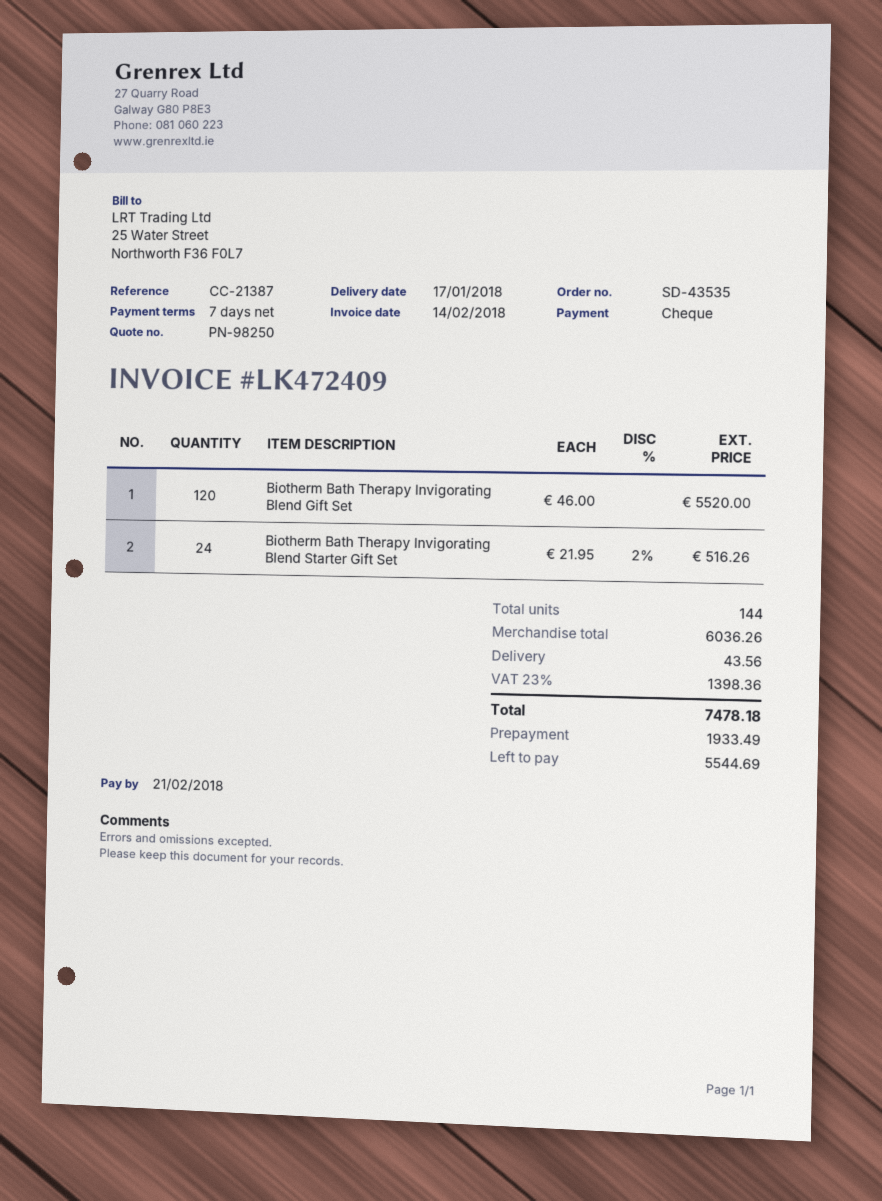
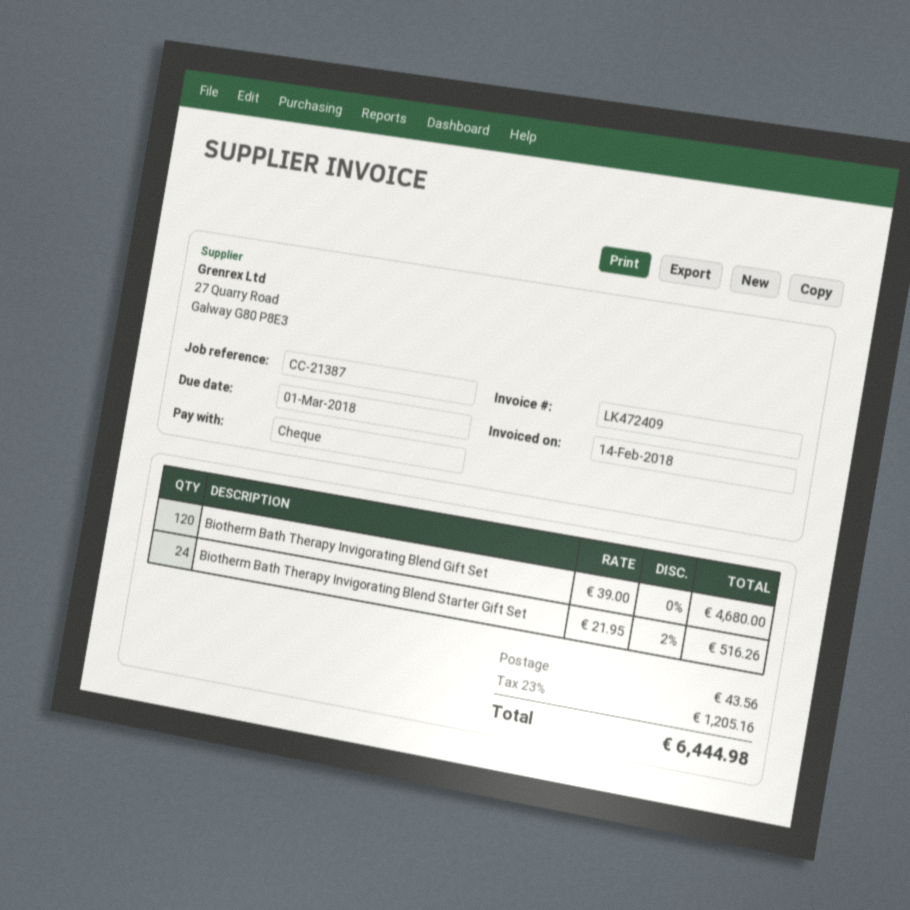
due date: 2018-02-21 -> 2018-03-01
Biotherm Bath Therapy Invigorating Blend Gift Set: 120 x 46.00 = 5520.00 -> 120 x 39.00 = 4680.00
tax: 23% = 1398.36 -> 23% = 1205.16
total: 7478.18 -> 6444.98

